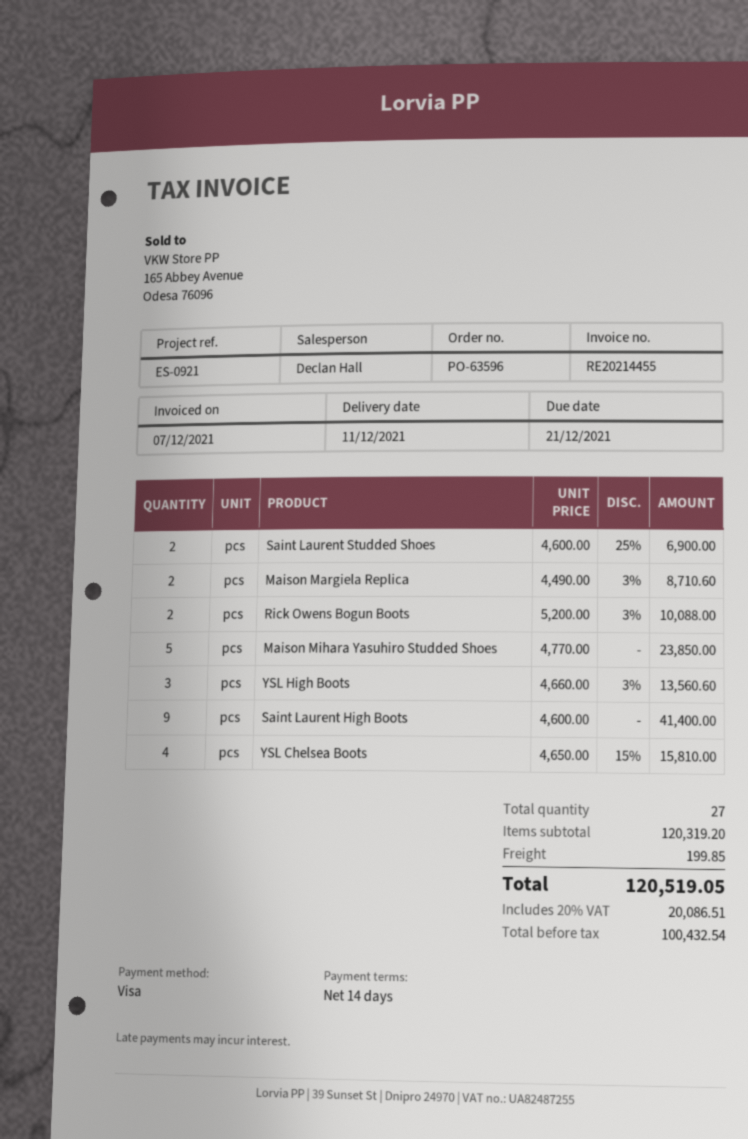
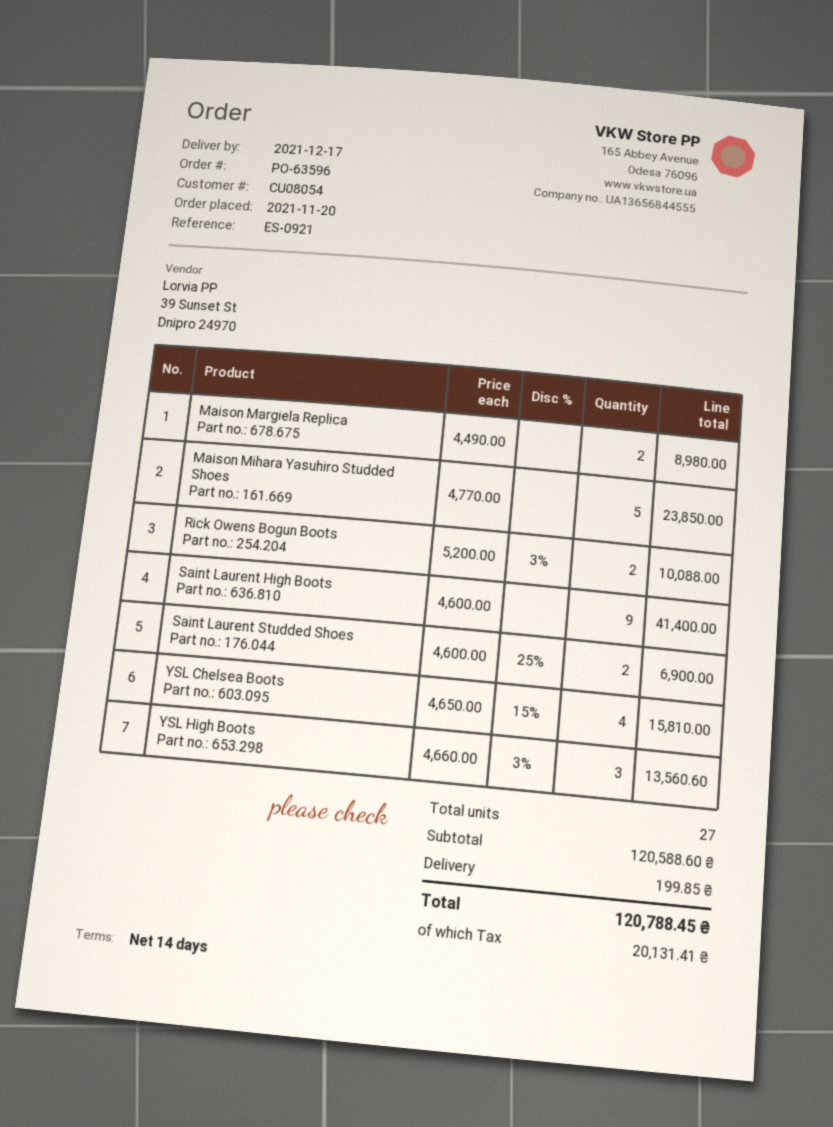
delivery date: 2021-12-11 -> 2021-12-17
Maison Margiela Replica: 2 x 4490.00 - 3% = 8710.60 -> 2 x 4490.00 = 8980.00
subtotal: 120319.20 -> 120588.60
tax: 20086.51 -> 20131.41
total: 120519.05 -> 120788.45

